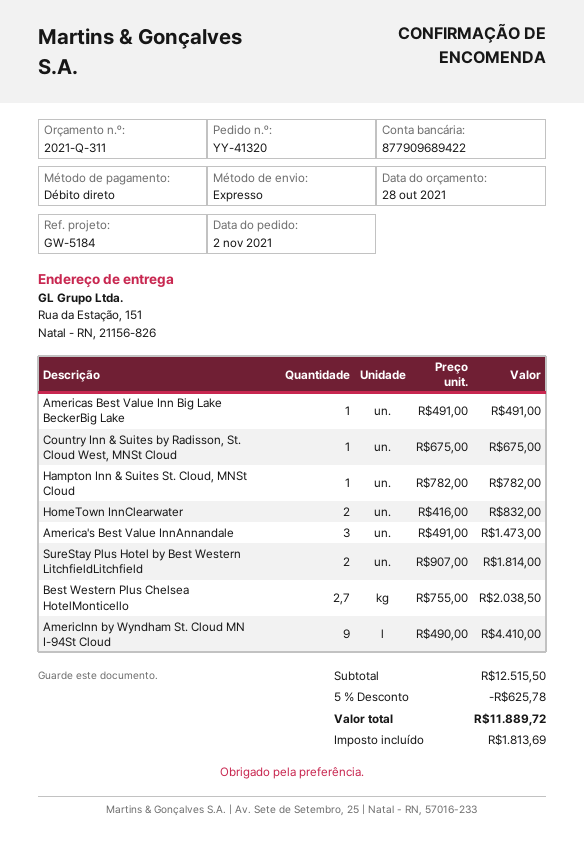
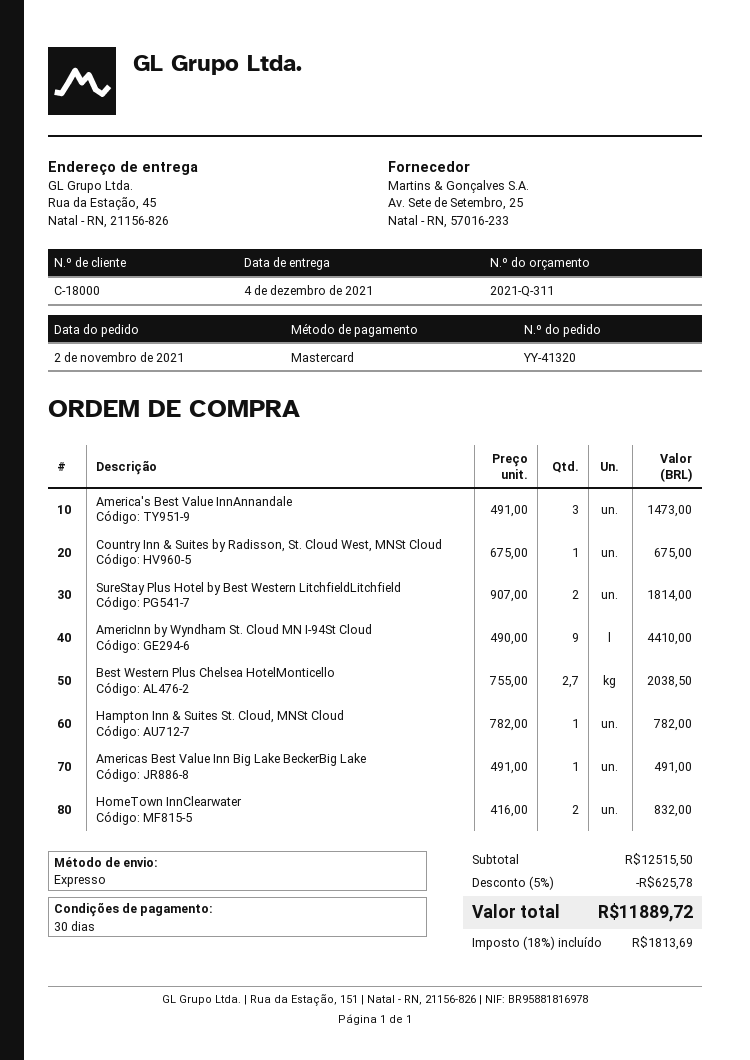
payment method: direct debit -> Mastercard
ship to: Rua da Estação, 151, Natal - RN, 21156-826 -> Rua da Estação, 45, Natal - RN, 21156-826

